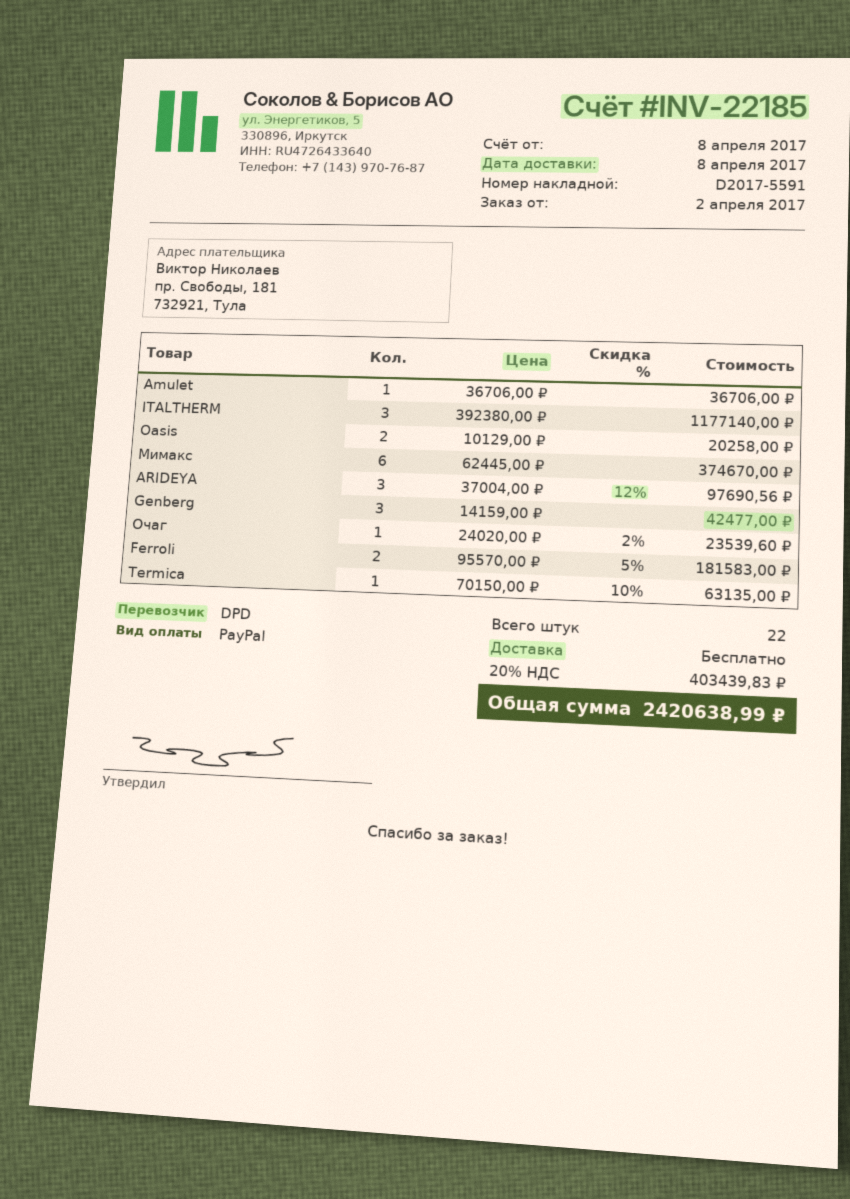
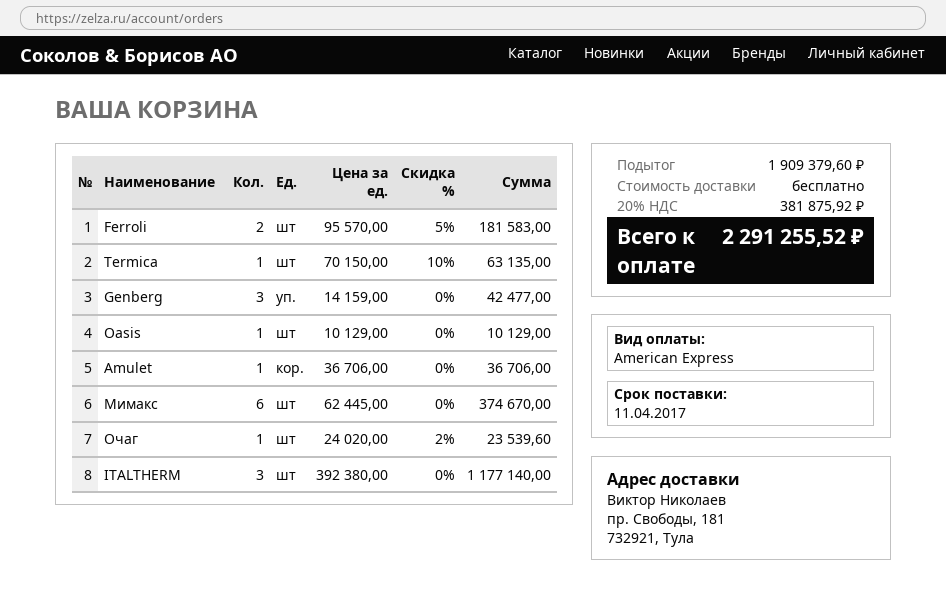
delivery date: 2017-04-08 -> 2017-04-11
payment method: PayPal -> American Express
Oasis: 2 x 10129.00 = 20258.00 -> 1 x 10129.00 = 10129.00
ARIDEYA: 3 x 37004.00 - 12% = 97690.56 -> none
tax: 20% = 403439.83 -> 20% = 381875.92
total: 2420638.99 -> 2291255.52

